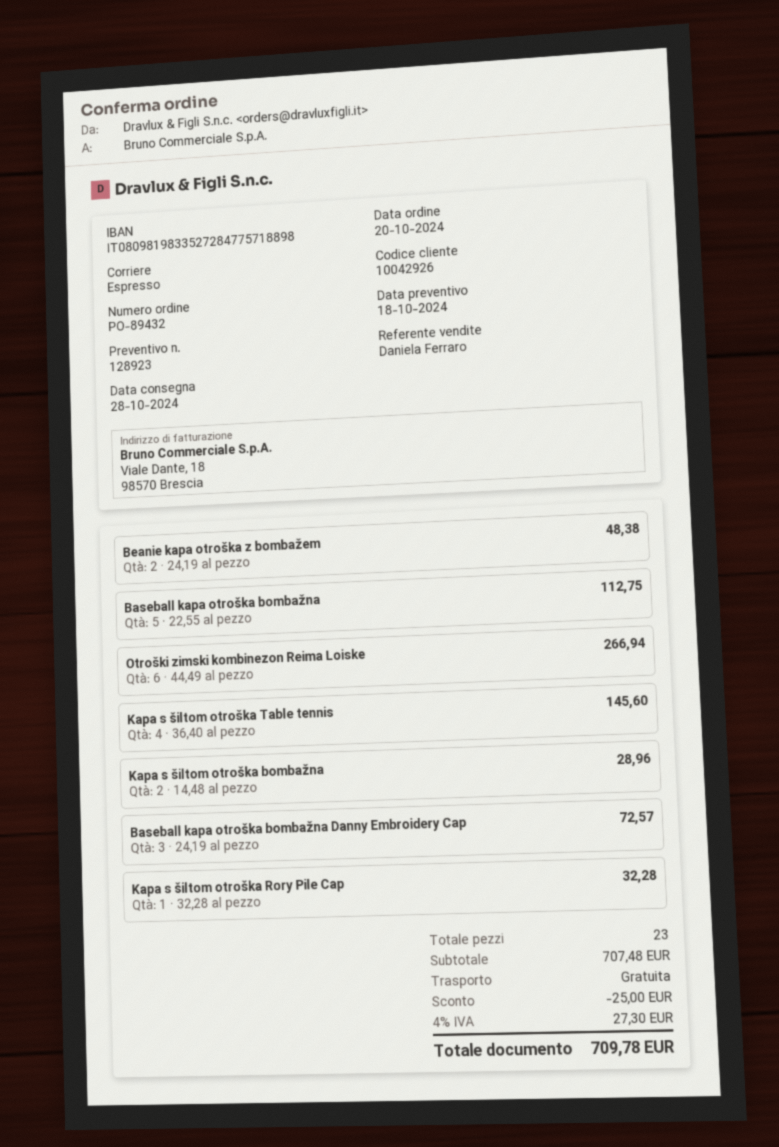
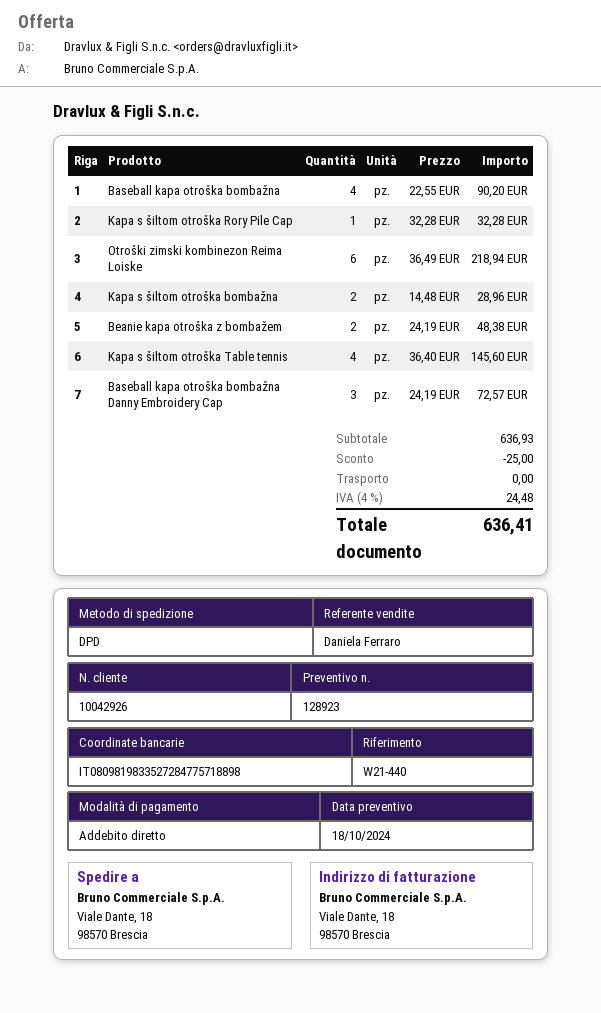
shipping method: express -> DPD
Baseball kapa otroška bombažna: 5 x 22.55 = 112.75 -> 4 x 22.55 = 90.20
Otroški zimski kombinezon Reima Loiske: 6 x 44.49 = 266.94 -> 6 x 36.49 = 218.94
subtotal: 707.48 -> 636.93
tax: 4% = 27.30 -> 4% = 24.48
total: 709.78 -> 636.41

